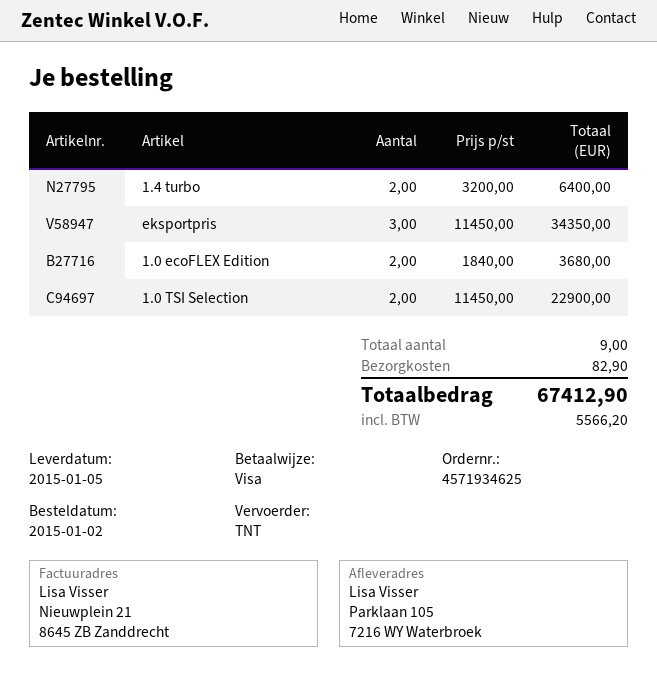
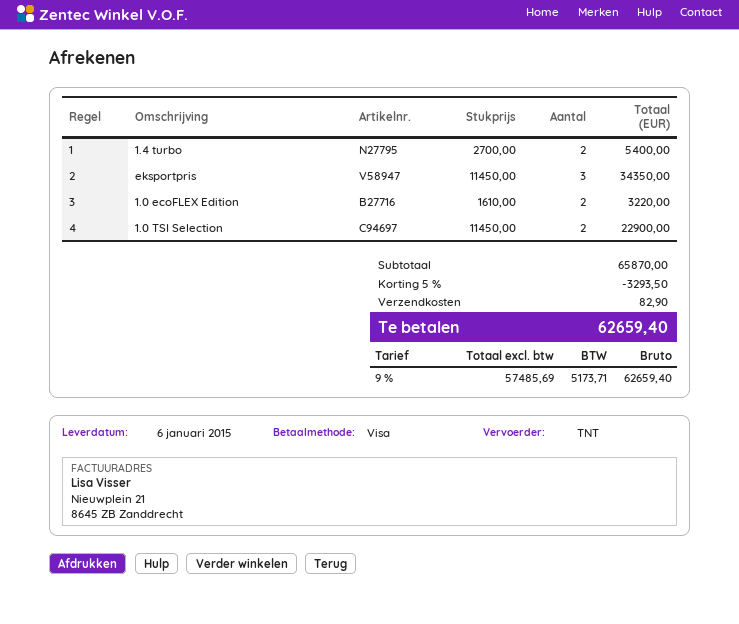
delivery date: 2015-01-05 -> 2015-01-06
1.4 turbo: 2 x 3200.00 = 6400.00 -> 2 x 2700.00 = 5400.00
1.0 ecoFLEX Edition: 2 x 1840.00 = 3680.00 -> 2 x 1610.00 = 3220.00
discount: none -> 5% = 3293.50
tax: 5566.20 -> 5173.71
total: 67412.90 -> 62659.40

